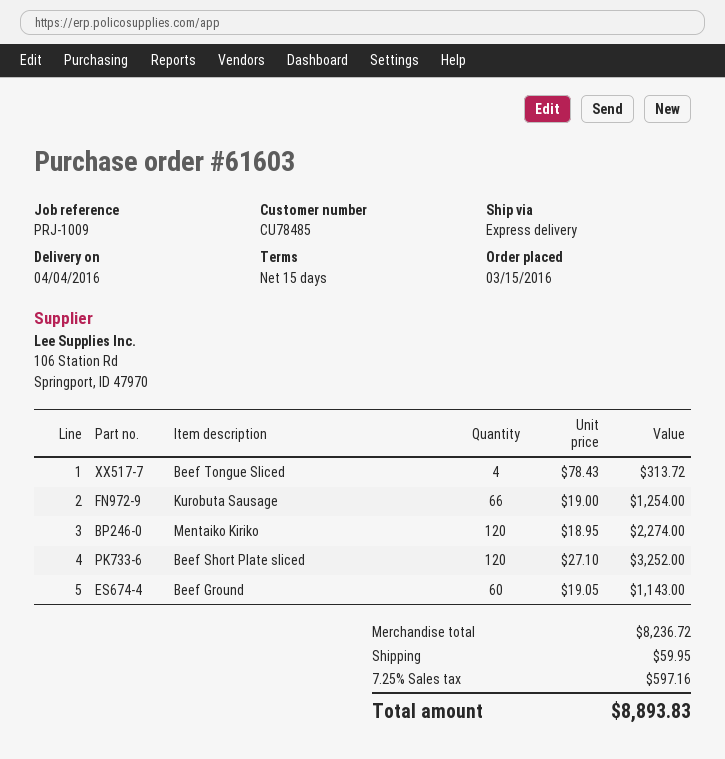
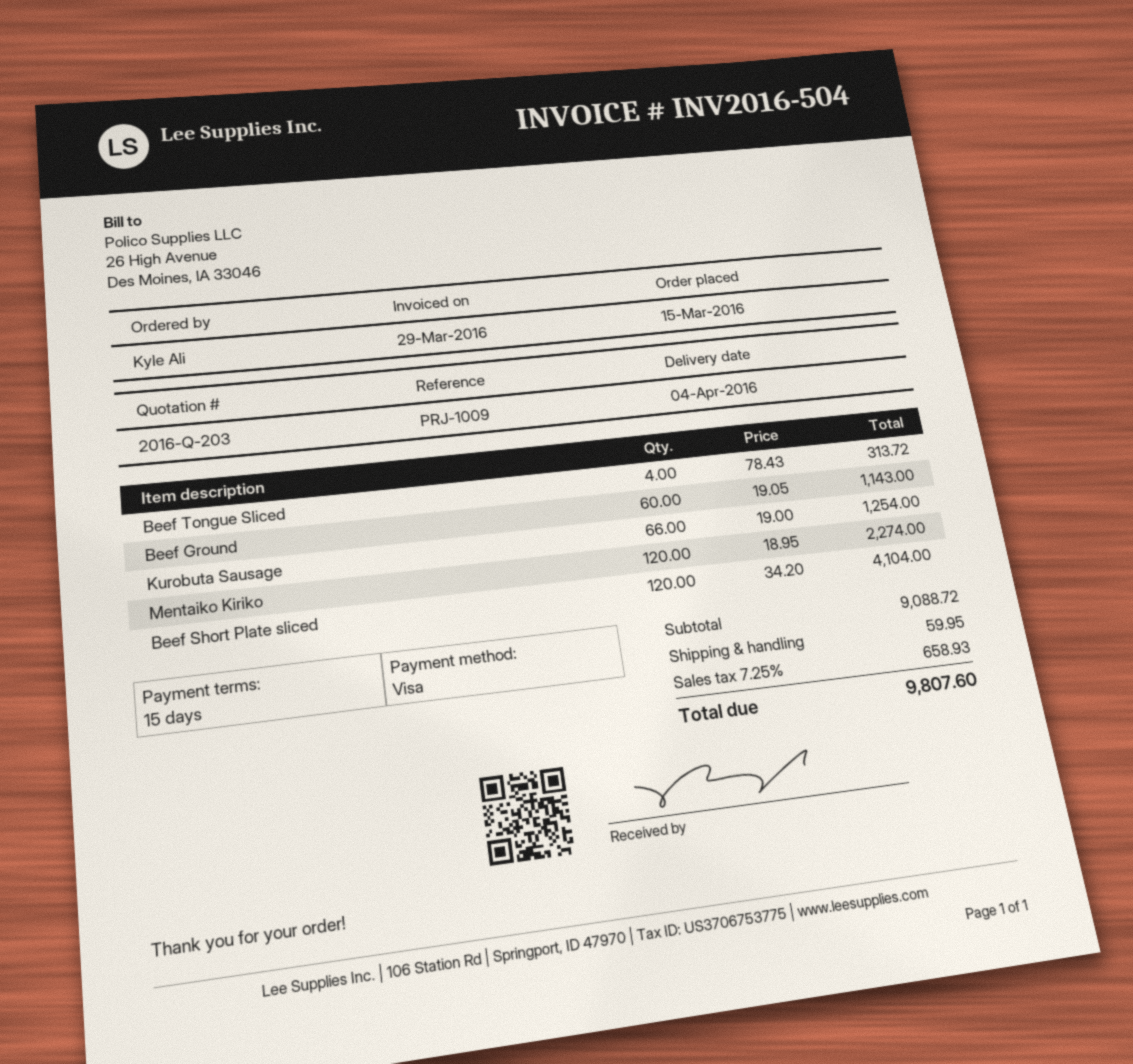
Beef Short Plate sliced: 120 x 27.10 = 3252.00 -> 120 x 34.20 = 4104.00
subtotal: 8236.72 -> 9088.72
tax: 7.25% = 597.16 -> 7.25% = 658.93
total: 8893.83 -> 9807.60

